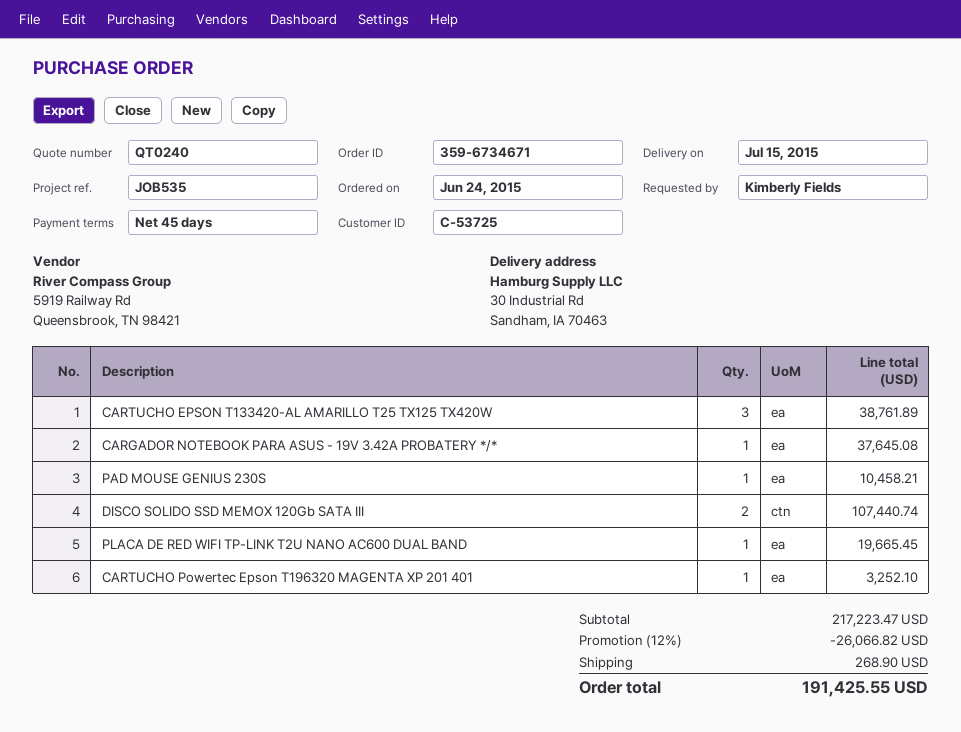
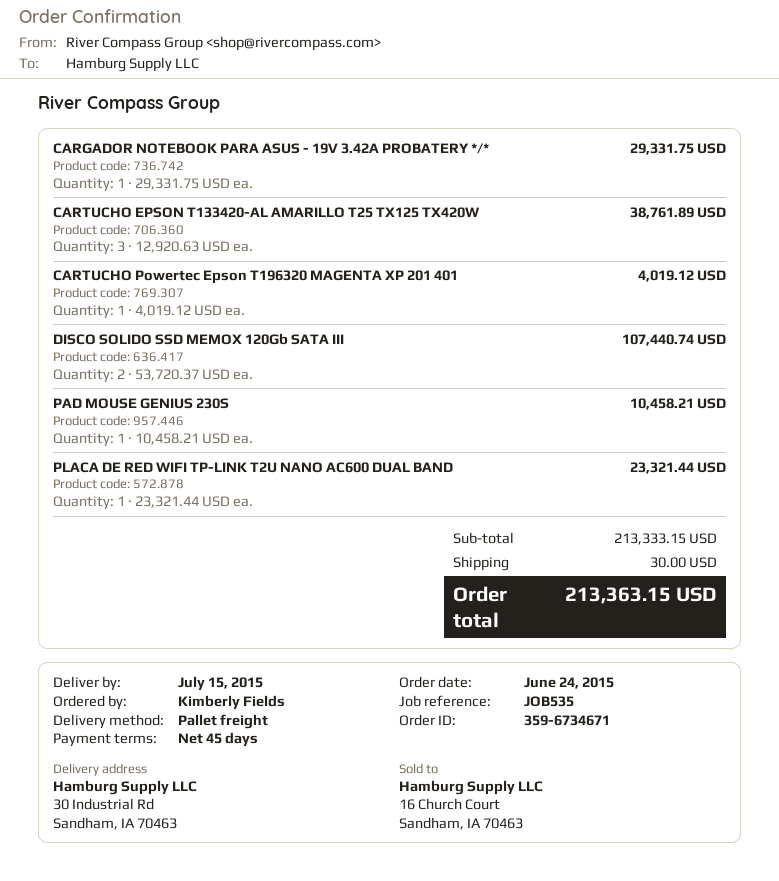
CARGADOR NOTEBOOK PARA ASUS - 19V 3.42A PROBATERY */*: 1 for 37645.08 -> 1 for 29331.75
PLACA DE RED WIFI TP-LINK T2U NANO AC600 DUAL BAND: 1 for 19665.45 -> 1 for 23321.44
CARTUCHO Powertec Epson T196320 MAGENTA XP 201 401: 1 for 3252.10 -> 1 for 4019.12
subtotal: 217223.47 -> 213333.15
discount: 12% = 26066.82 -> none
shipping: 268.90 -> 30.00
total: 191425.55 -> 213363.15

